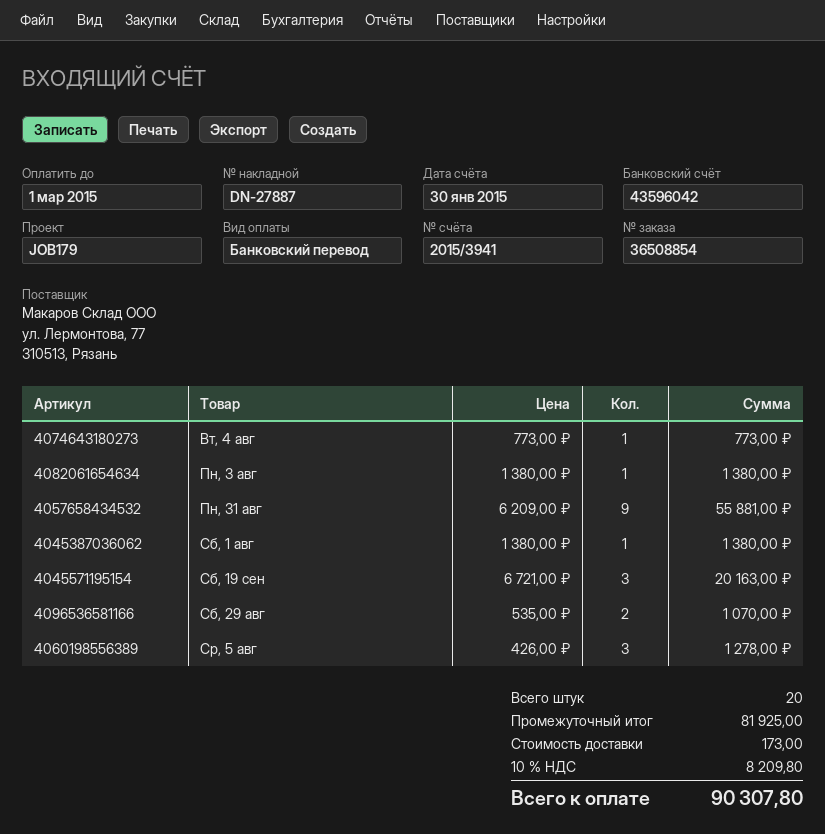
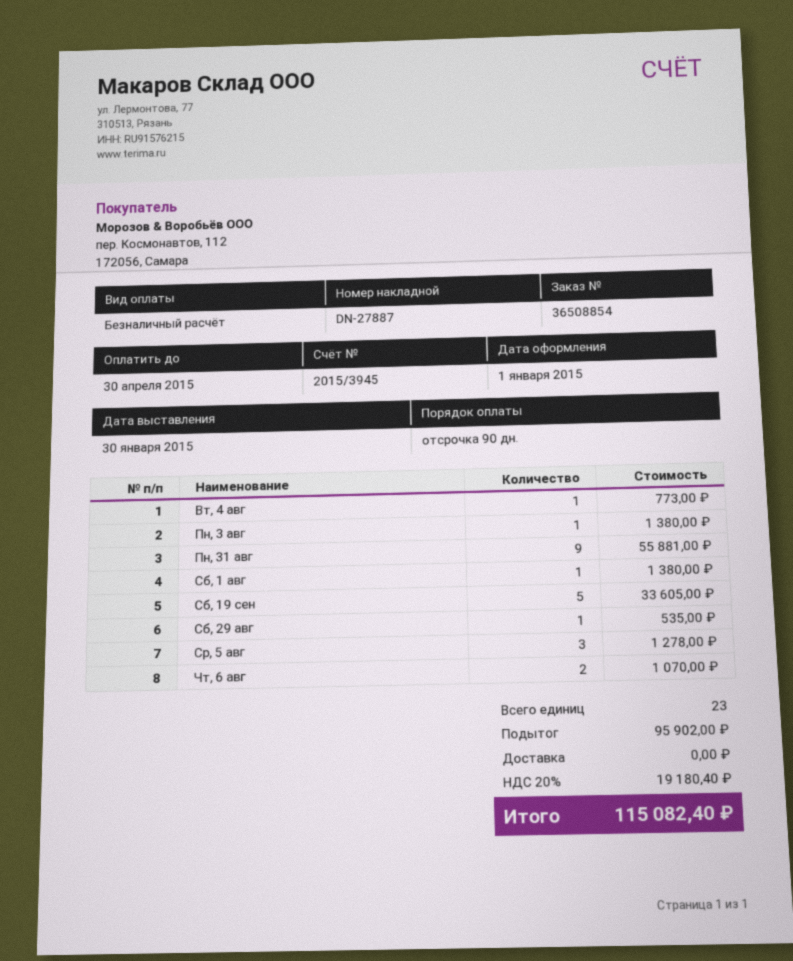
invoice number: 2015/3941 -> 2015/3945
due date: 2015-03-01 -> 2015-04-30
Сб, 19 сен: 3 for 20163.00 -> 5 for 33605.00
Сб, 29 авг: 2 for 1070.00 -> 1 for 535.00
Чт, 6 авг: none -> 2 for 1070.00
total quantity: 20 -> 23
subtotal: 81925.00 -> 95902.00
shipping: 173.00 -> 0.00
tax: 10% = 8209.80 -> 20% = 19180.40
total: 90307.80 -> 115082.40

